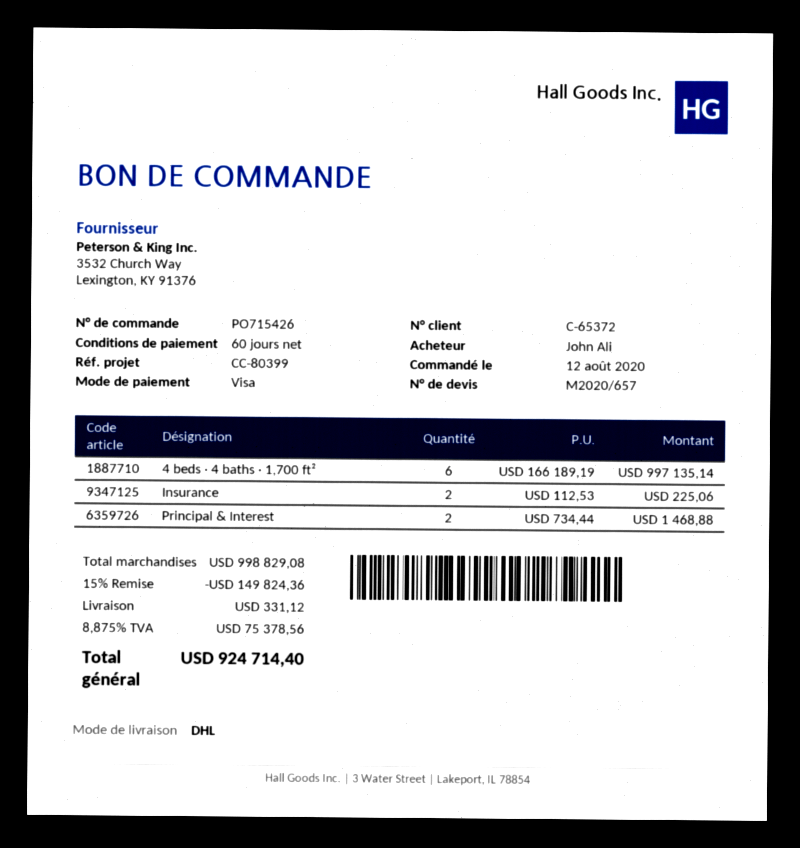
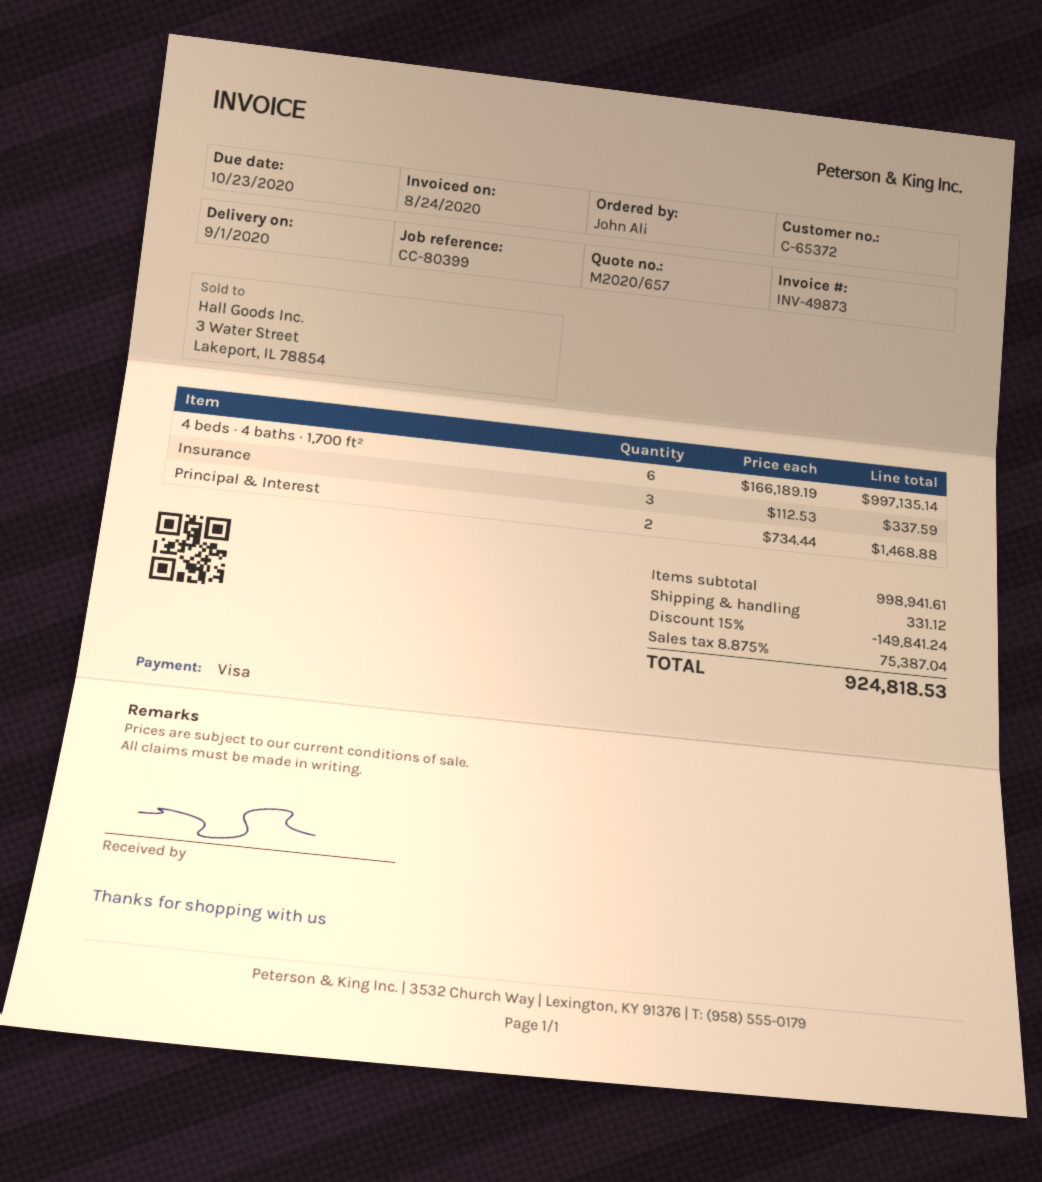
Insurance: 2 x 112.53 = 225.06 -> 3 x 112.53 = 337.59
subtotal: 998829.08 -> 998941.61
discount: 15% = 149824.36 -> 15% = 149841.24
tax: 8.875% = 75378.56 -> 8.875% = 75387.04
total: 924714.40 -> 924818.53

